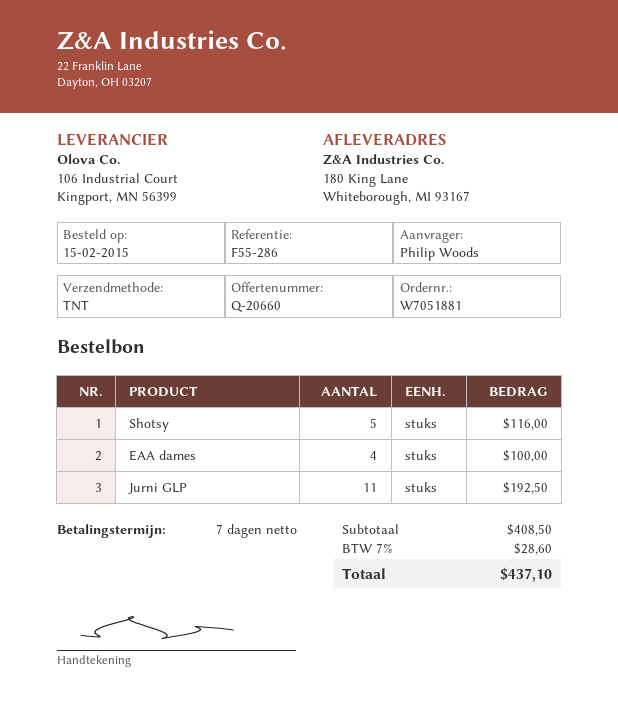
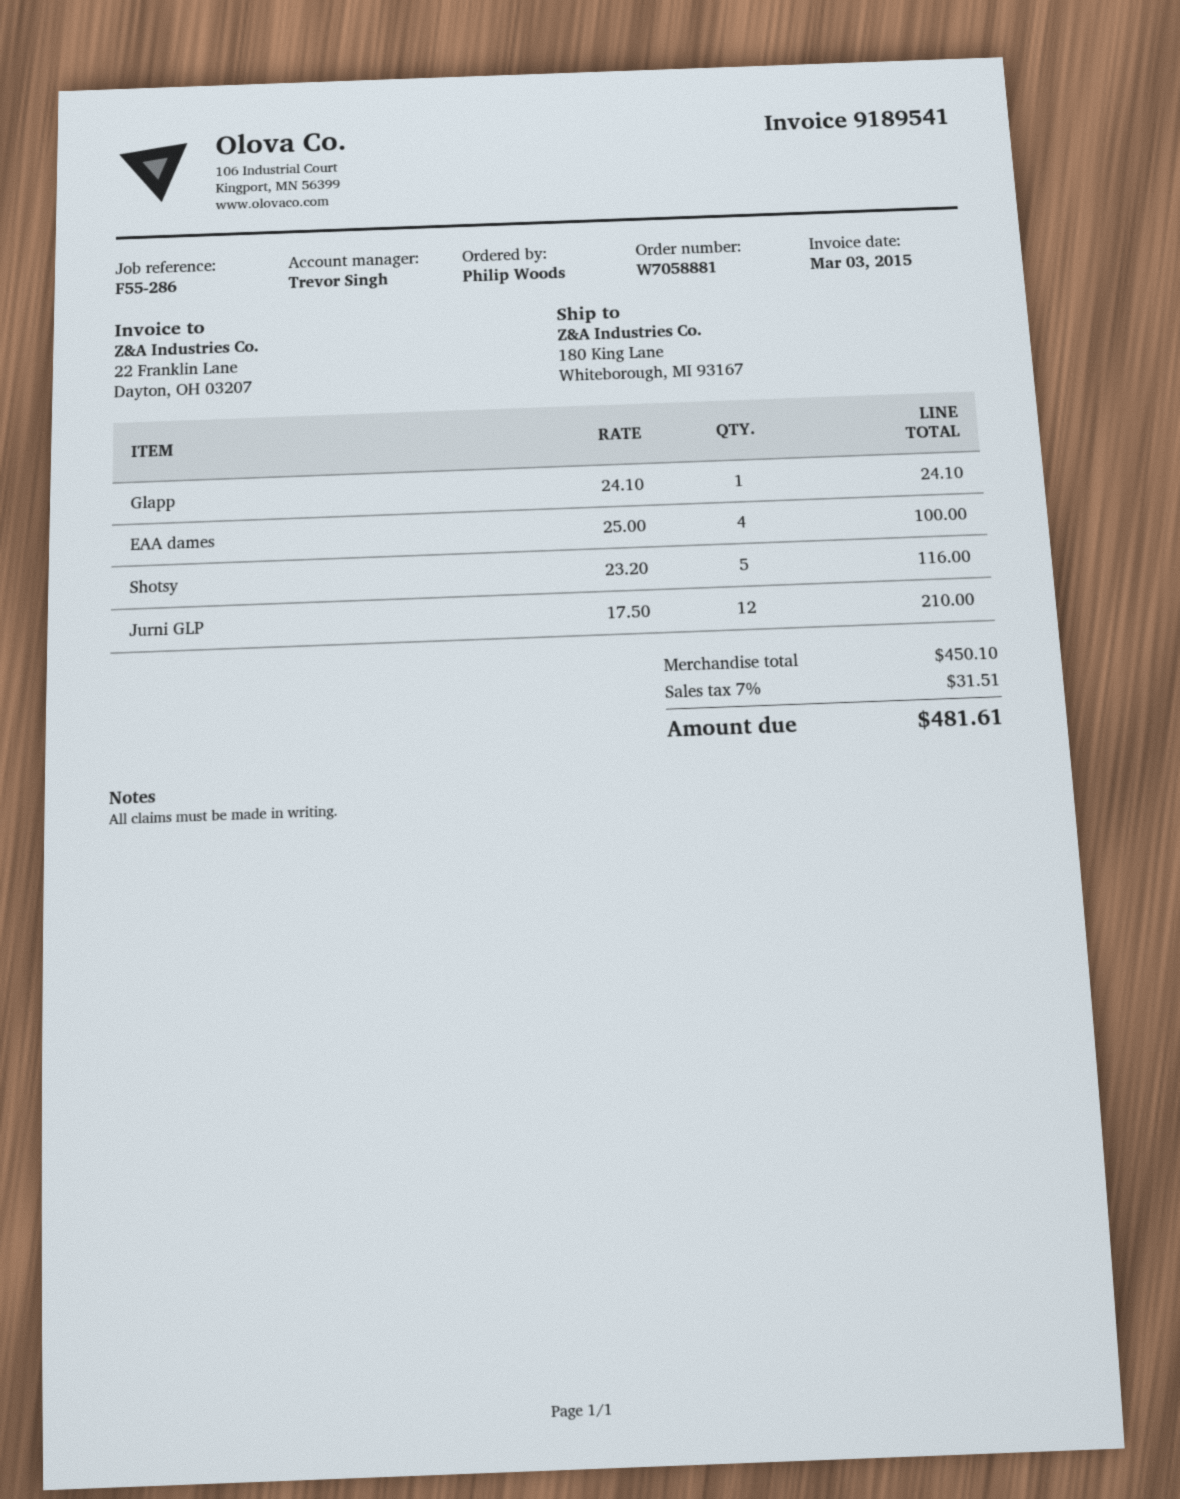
order number: W7051881 -> W7058881
Jurni GLP: 11 for 192.50 -> 12 for 210.00
Glapp: none -> 1 for 24.10
subtotal: 408.50 -> 450.10
tax: 7% = 28.60 -> 7% = 31.51
total: 437.10 -> 481.61

